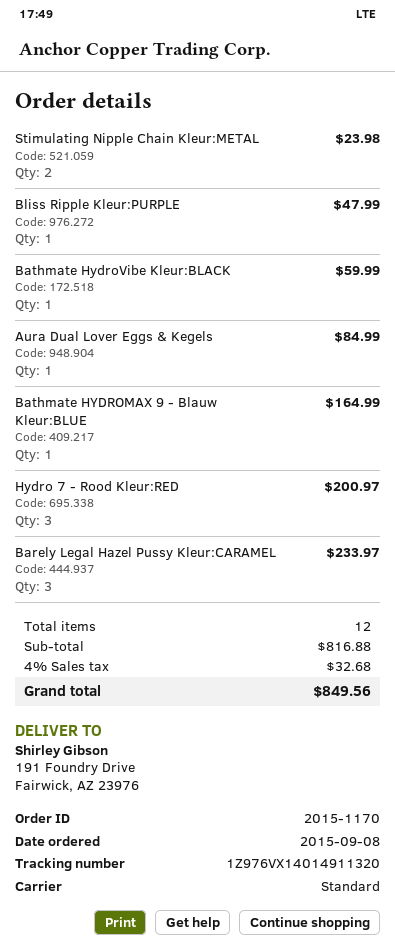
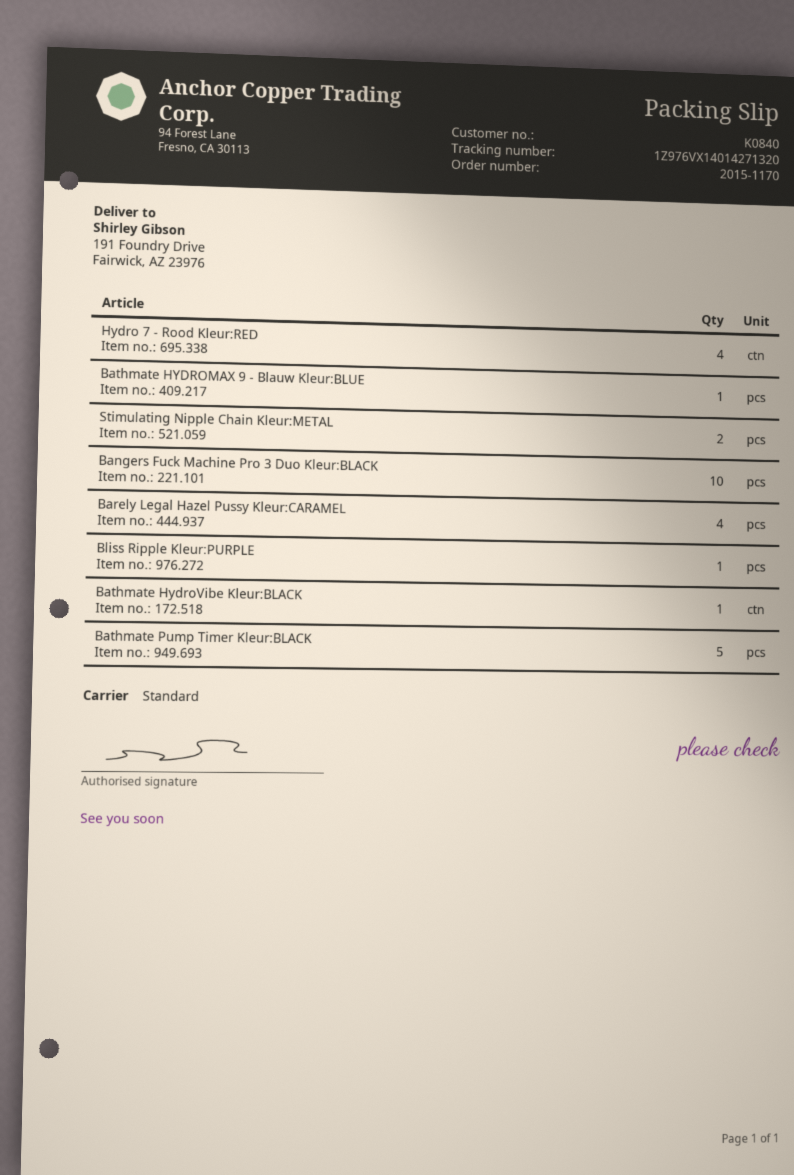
tracking number: 1Z976VX14014911320 -> 1Z976VX14014271320
Aura Dual Lover Eggs & Kegels: 1 -> none
Hydro 7 - Rood Kleur:RED: 3 -> 4
Barely Legal Hazel Pussy Kleur:CARAMEL: 3 -> 4
Bangers Fuck Machine Pro 3 Duo Kleur:BLACK: none -> 10
Bathmate Pump Timer Kleur:BLACK: none -> 5

